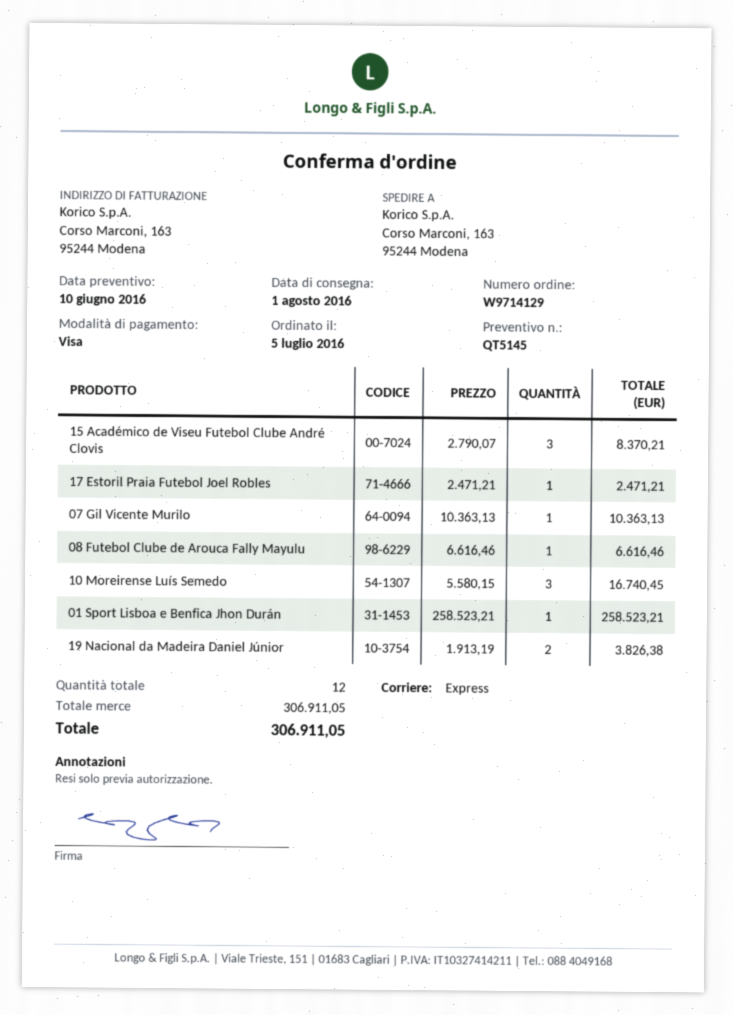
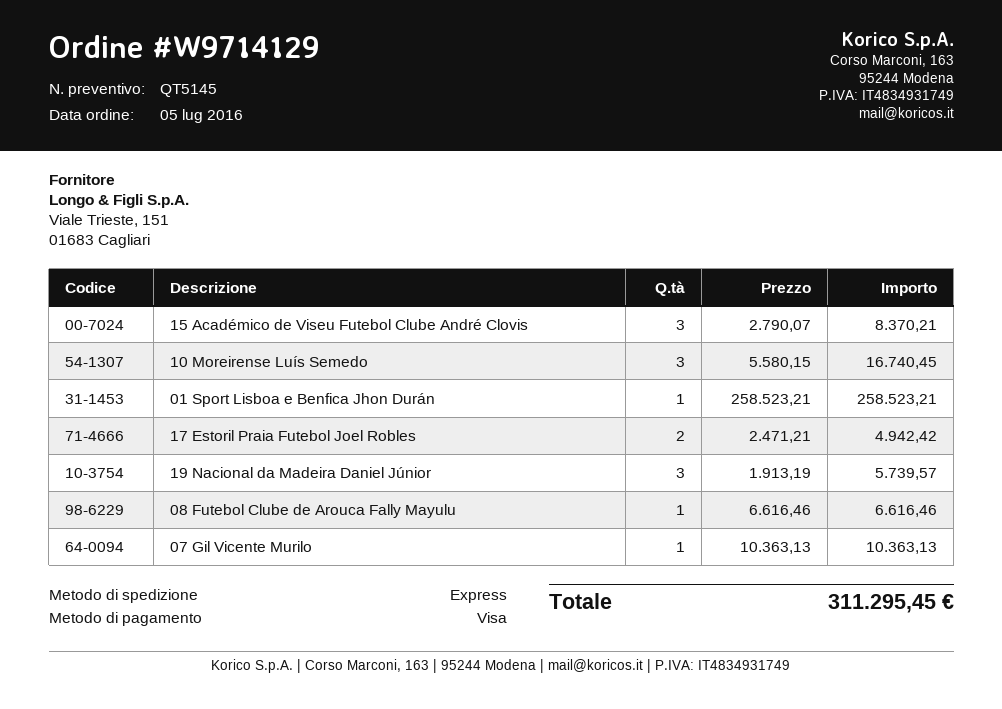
17 Estoril Praia Futebol Joel Robles: 1 x 2471.21 = 2471.21 -> 2 x 2471.21 = 4942.42
19 Nacional da Madeira Daniel Júnior: 2 x 1913.19 = 3826.38 -> 3 x 1913.19 = 5739.57
total: 306911.05 -> 311295.45

